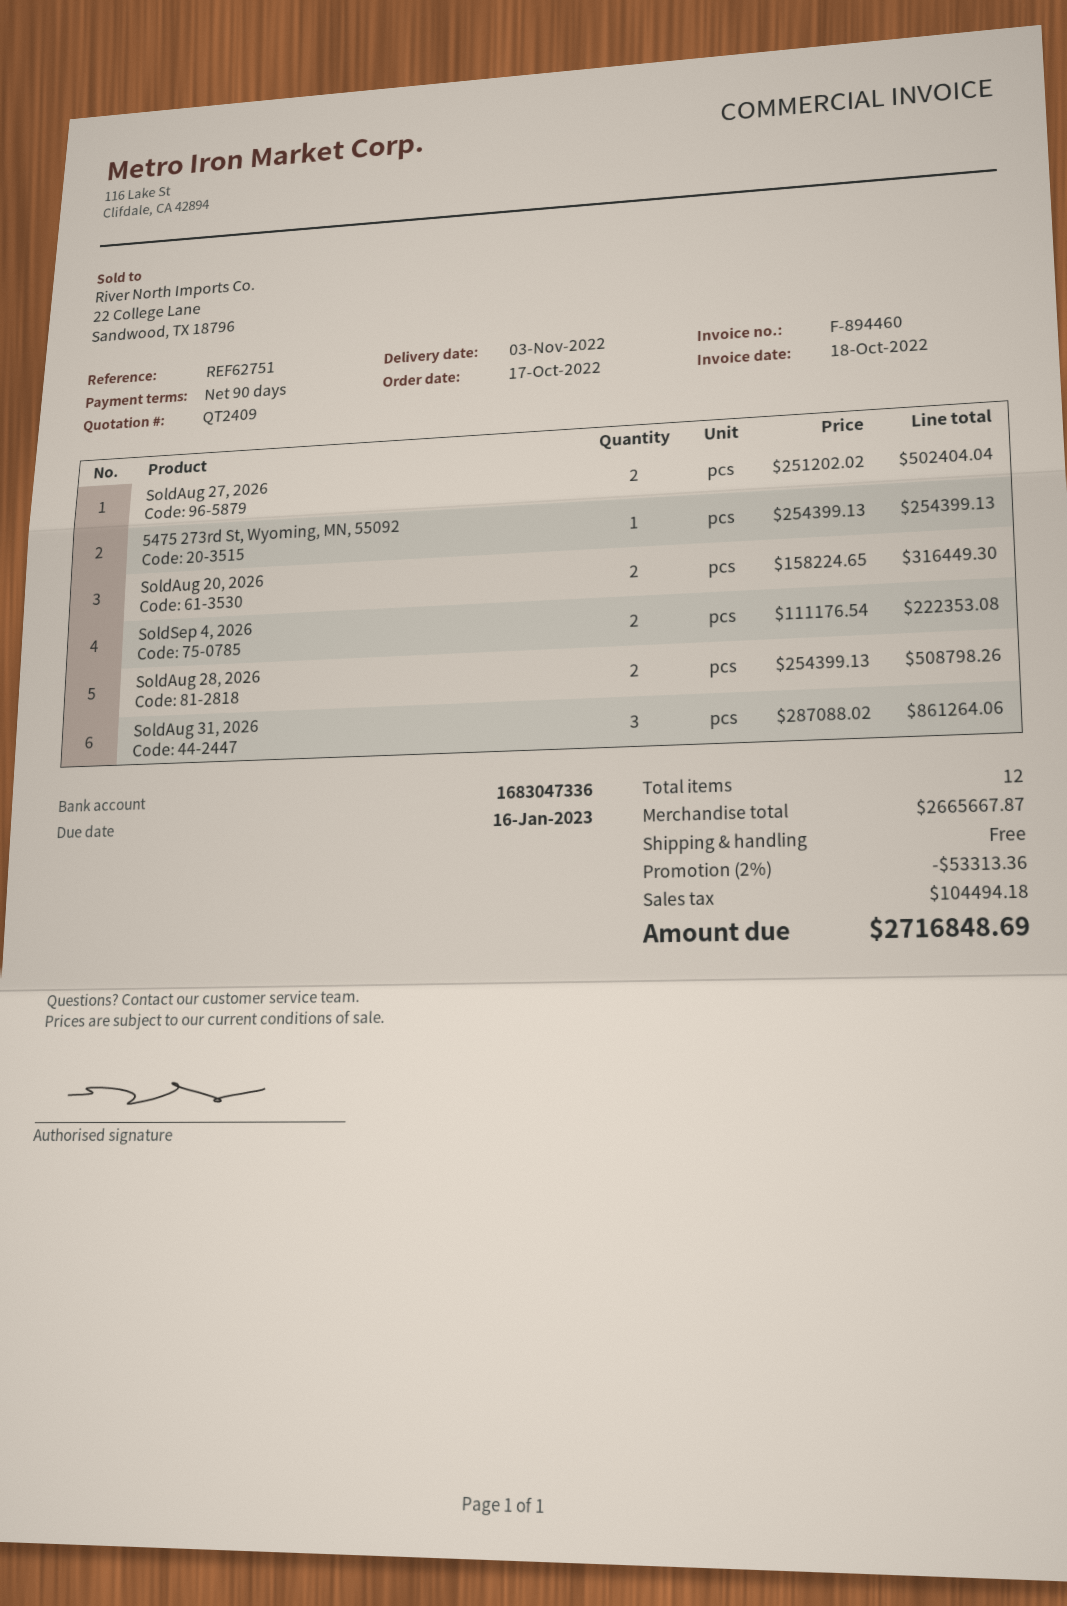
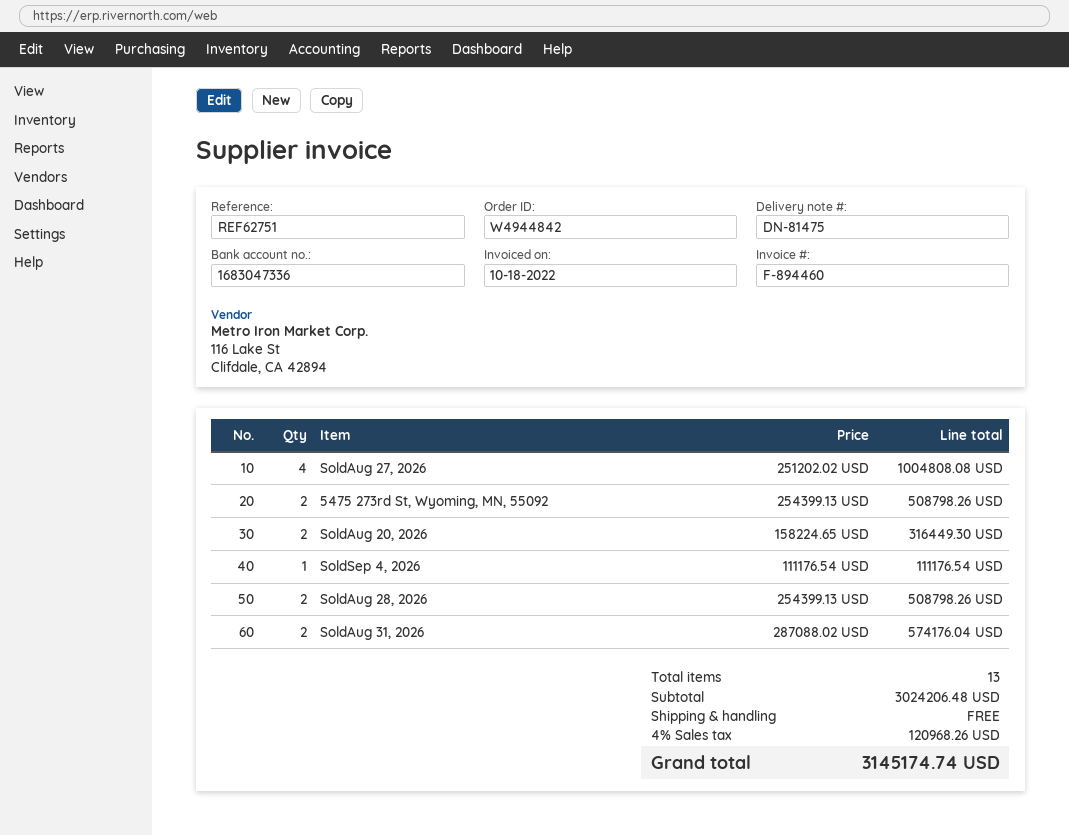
SoldAug 27, 2026: 2 x 251202.02 = 502404.04 -> 4 x 251202.02 = 1004808.08
5475 273rd St, Wyoming, MN, 55092: 1 x 254399.13 = 254399.13 -> 2 x 254399.13 = 508798.26
SoldSep 4, 2026: 2 x 111176.54 = 222353.08 -> 1 x 111176.54 = 111176.54
SoldAug 31, 2026: 3 x 287088.02 = 861264.06 -> 2 x 287088.02 = 574176.04
total quantity: 12 -> 13
subtotal: 2665667.87 -> 3024206.48
discount: 2% = 53313.36 -> none
tax: 104494.18 -> 120968.26
total: 2716848.69 -> 3145174.74

